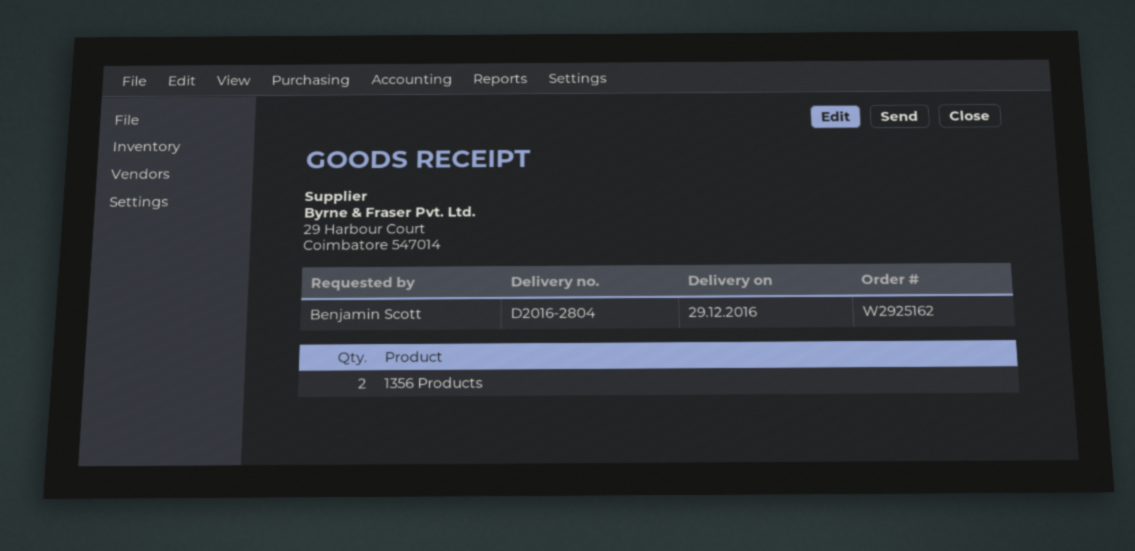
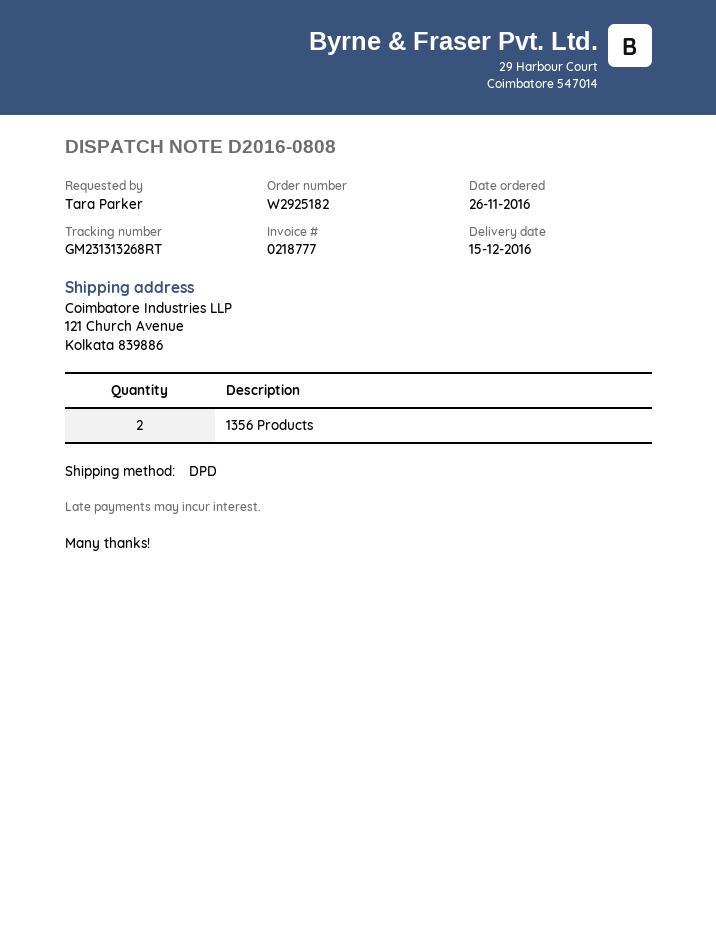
order number: W2925162 -> W2925182
delivery note number: D2016-2804 -> D2016-0808
delivery date: 2016-12-29 -> 2016-12-15
ordered by: Benjamin Scott -> Tara Parker

